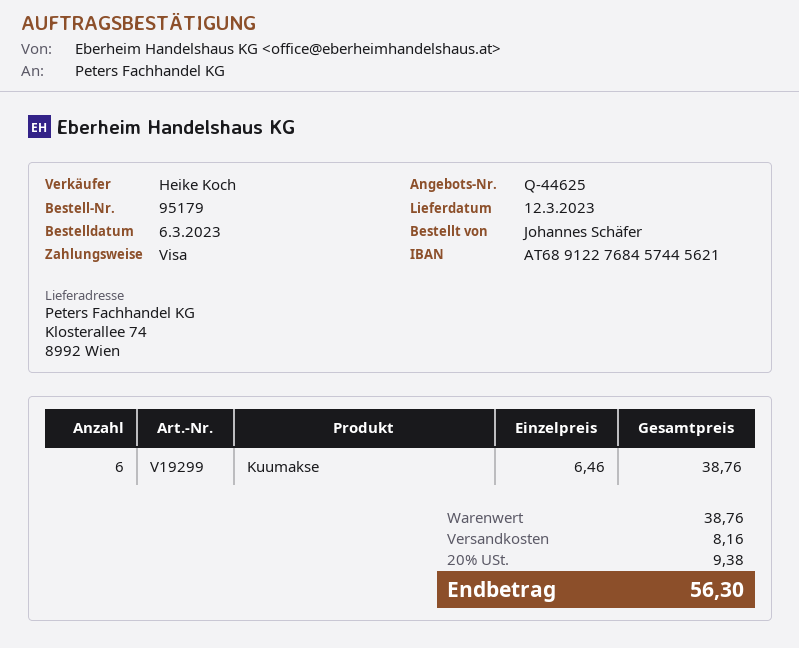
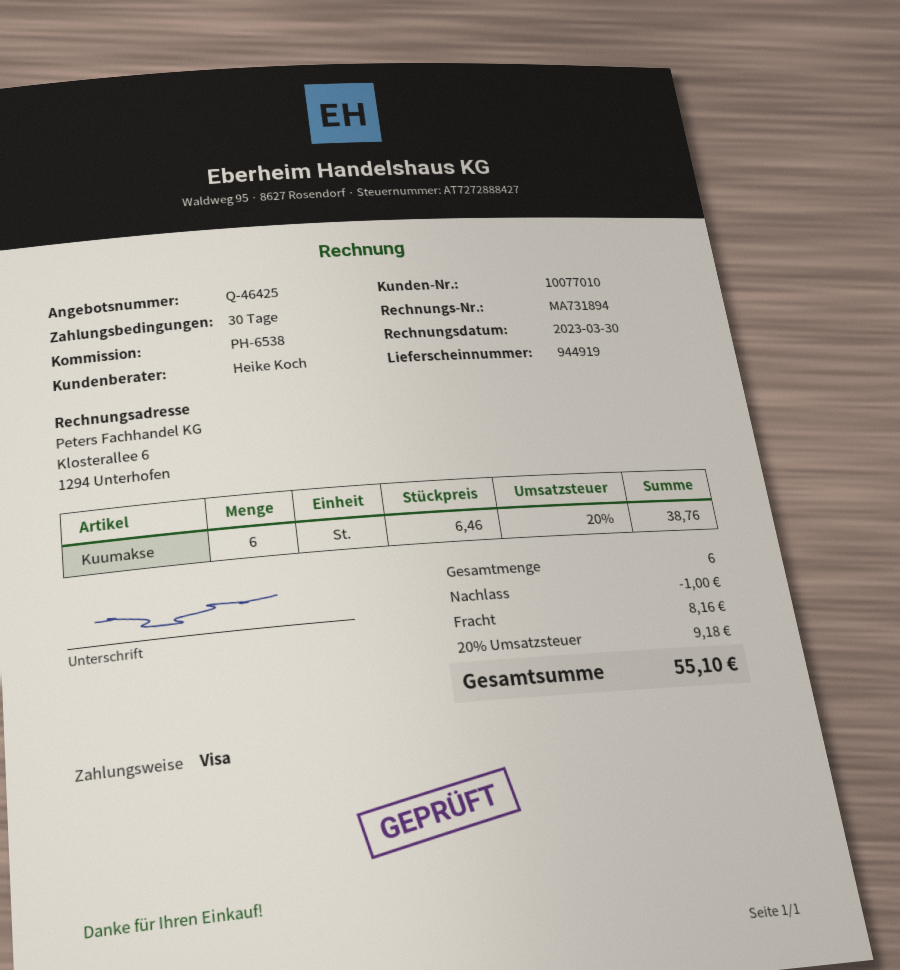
quote number: Q-44625 -> Q-46425
discount: none -> 1.00
tax: 20% = 9.38 -> 20% = 9.18
total: 56.30 -> 55.10

